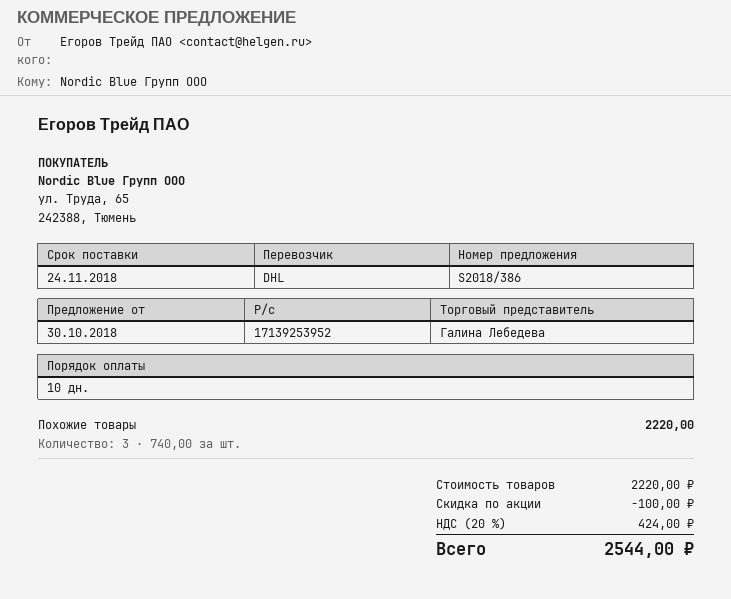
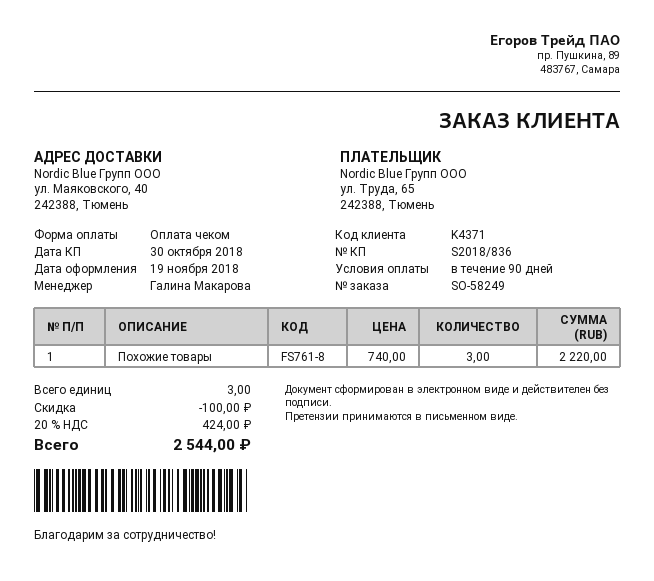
quote number: S2018/386 -> S2018/836
payment terms: 10 days -> 90 days
sales rep: Галина Лебедева -> Галина Макарова

